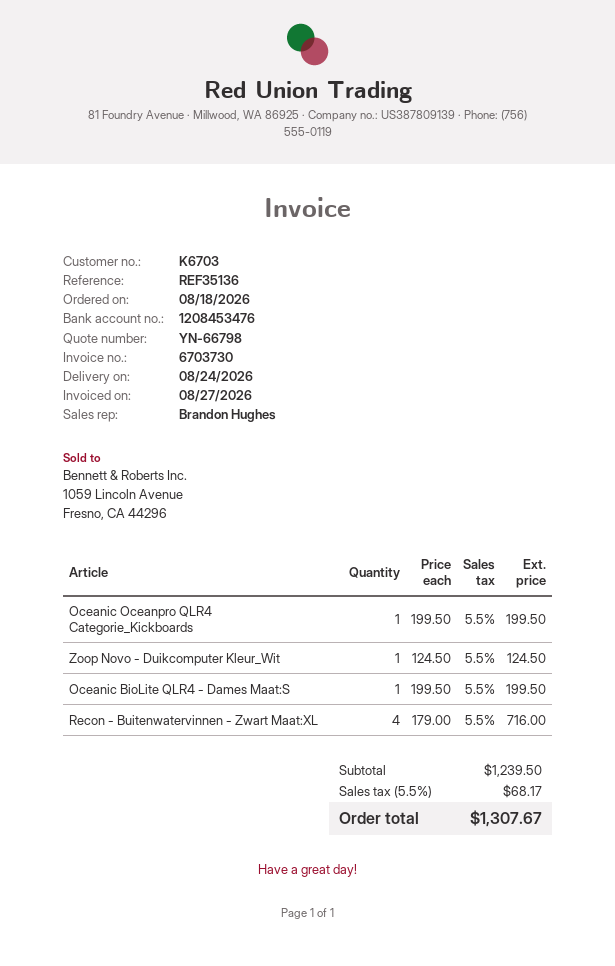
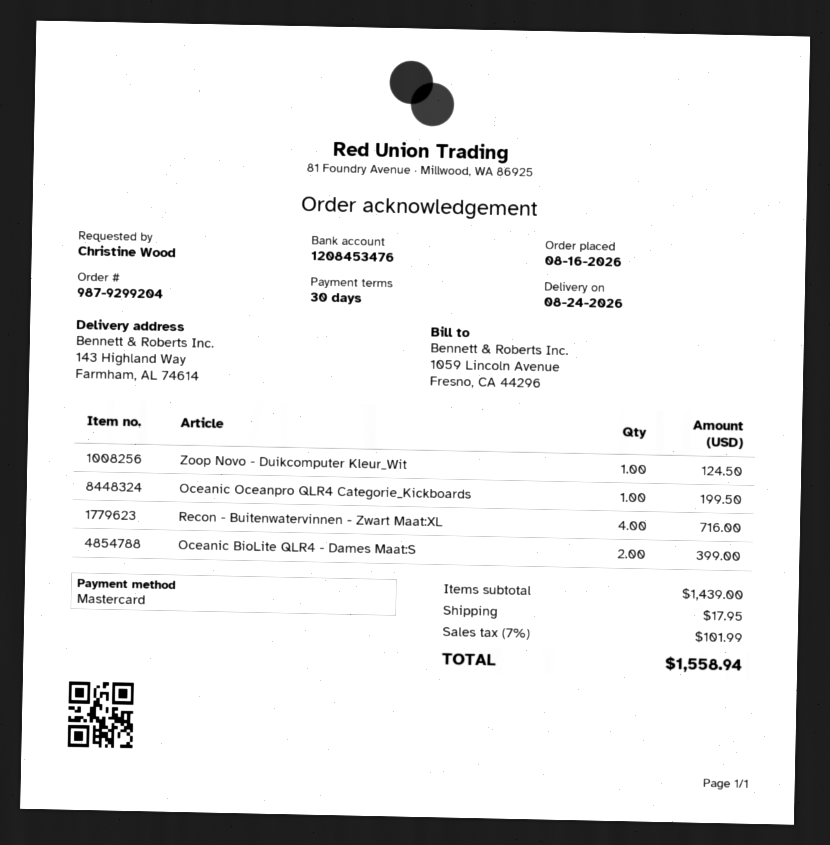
order date: 2026-08-18 -> 2026-08-16
Oceanic BioLite QLR4 - Dames Maat:S: 1 for 199.50 -> 2 for 399.00
subtotal: 1239.50 -> 1439.00
shipping: none -> 17.95
tax: 5.5% = 68.17 -> 7% = 101.99
total: 1307.67 -> 1558.94

